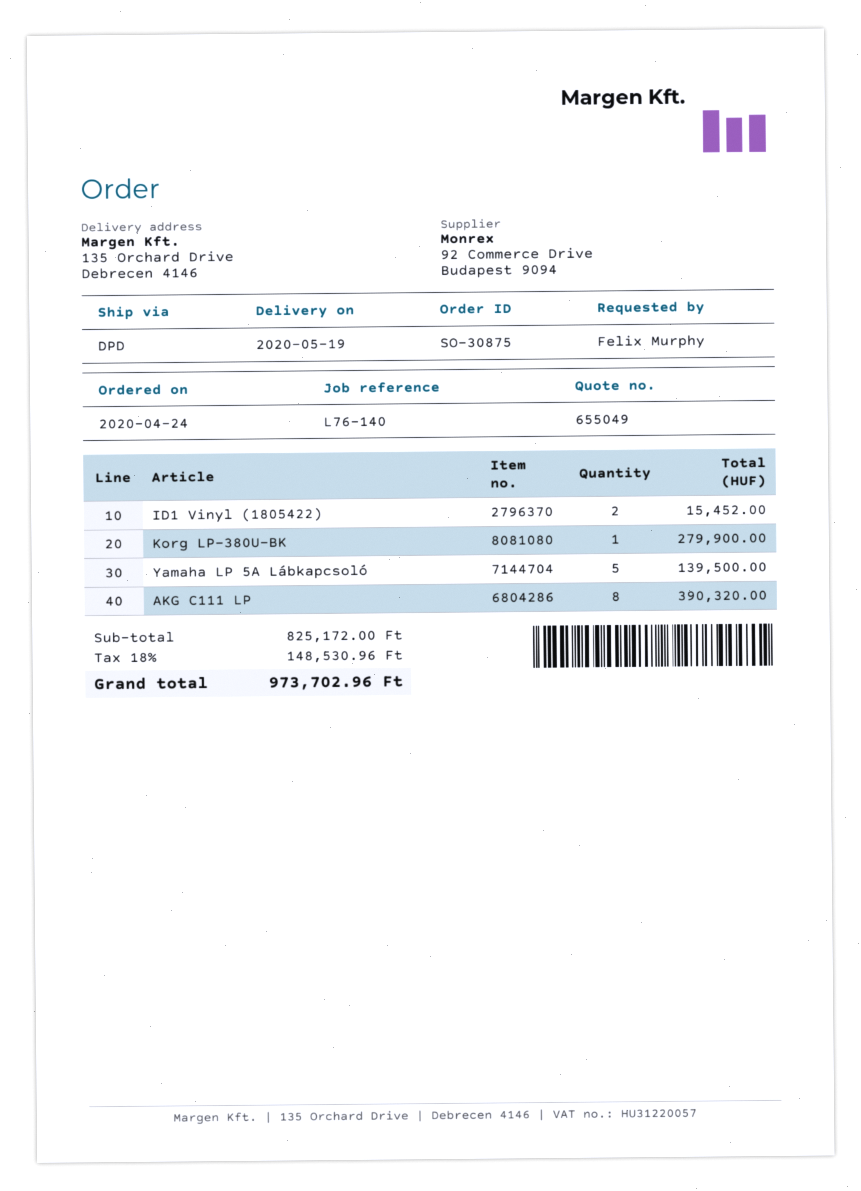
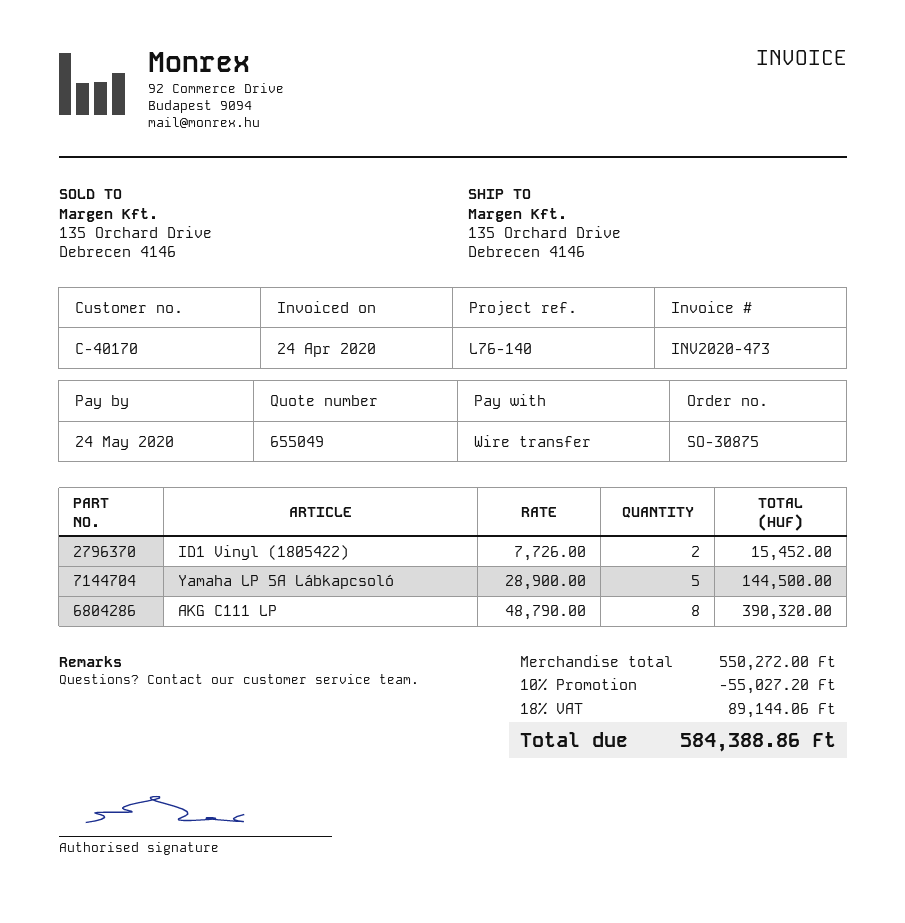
Korg LP-380U-BK: 1 for 279900.00 -> none
Yamaha LP 5A Lábkapcsoló: 5 for 139500.00 -> 5 for 144500.00
subtotal: 825172.00 -> 550272.00
discount: none -> 10% = 55027.20
tax: 18% = 148530.96 -> 18% = 89144.06
total: 973702.96 -> 584388.86

